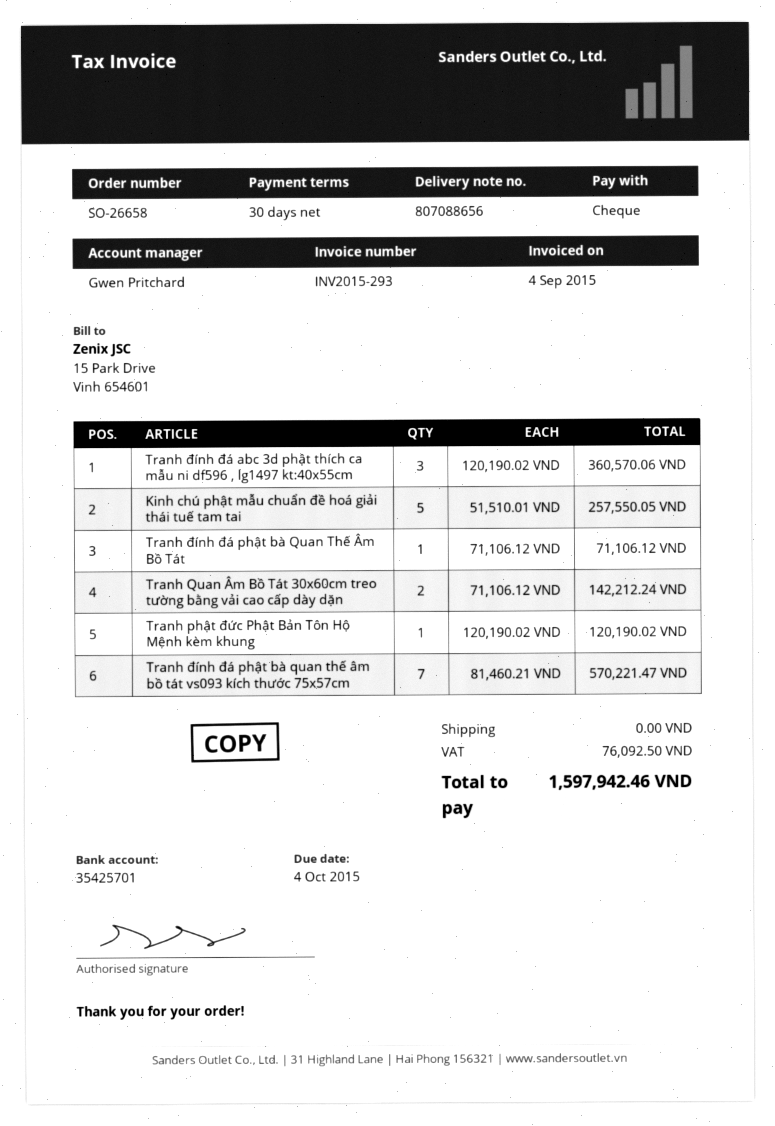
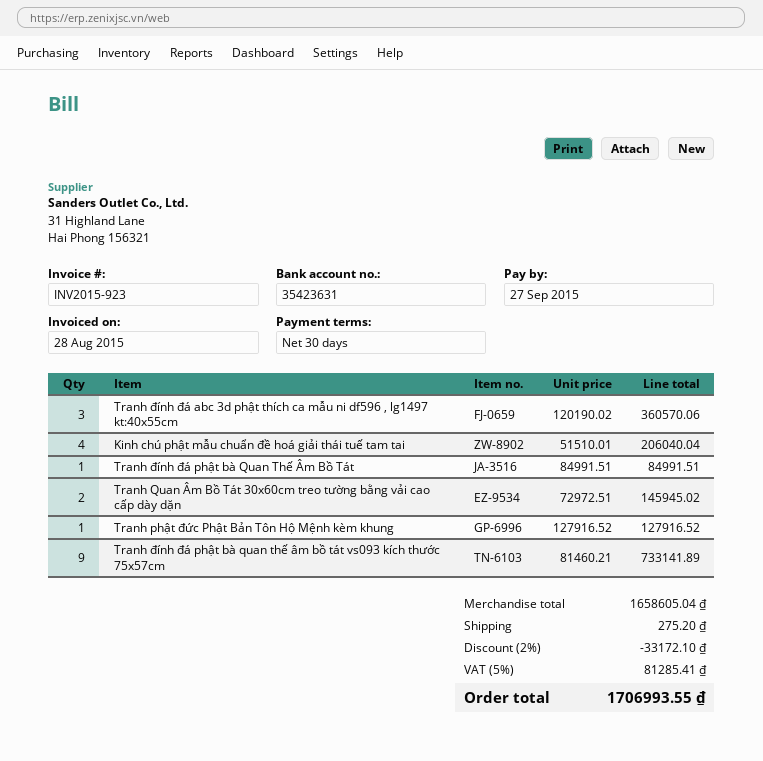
invoice number: INV2015-293 -> INV2015-923
invoice date: 2015-09-04 -> 2015-08-28
due date: 2015-10-04 -> 2015-09-27
bank account: 35425701 -> 35423631
Kinh chú phật mẫu chuẩn đề hoá giải thái tuế tam tai: 5 x 51510.01 = 257550.05 -> 4 x 51510.01 = 206040.04
Tranh đính đá phật bà Quan Thế Âm Bồ Tát: 1 x 71106.12 = 71106.12 -> 1 x 84991.51 = 84991.51
Tranh Quan Âm Bồ Tát 30x60cm treo tường bằng vải cao cấp dày dặn: 2 x 71106.12 = 142212.24 -> 2 x 72972.51 = 145945.02
Tranh phật đức Phật Bản Tôn Hộ Mệnh kèm khung: 1 x 120190.02 = 120190.02 -> 1 x 127916.52 = 127916.52
Tranh đính đá phật bà quan thế âm bồ tát vs093 kích thước 75x57cm: 7 x 81460.21 = 570221.47 -> 9 x 81460.21 = 733141.89
discount: none -> 2% = 33172.10
shipping: 0.00 -> 275.20
tax: 76092.50 -> 81285.41
total: 1597942.46 -> 1706993.55

